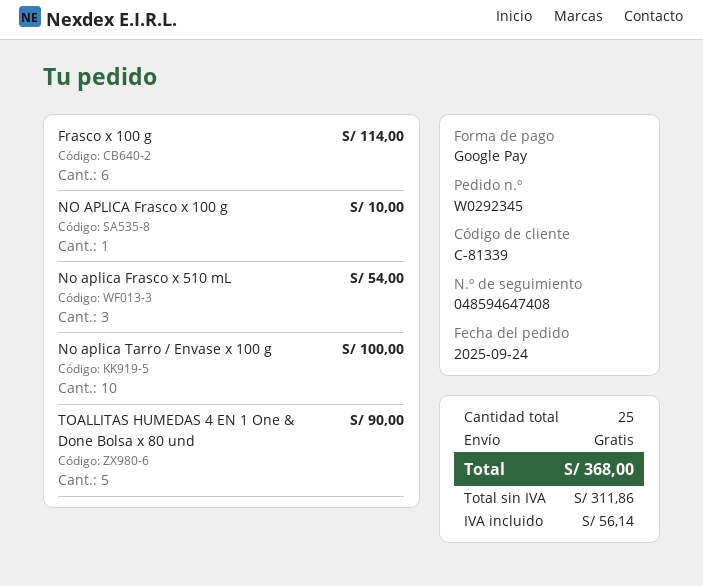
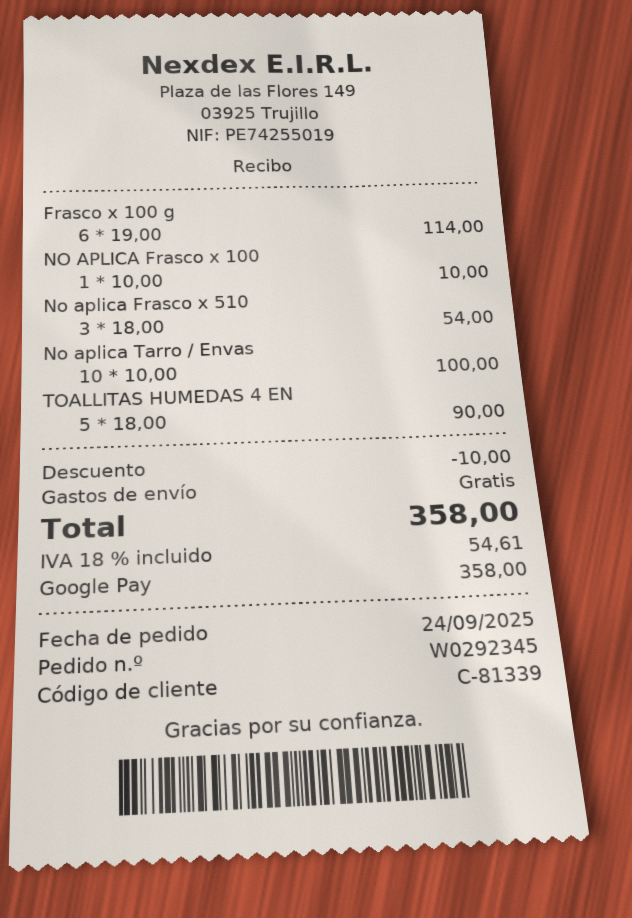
discount: none -> 10.00
tax: 56.14 -> 54.61
total: 368.00 -> 358.00

